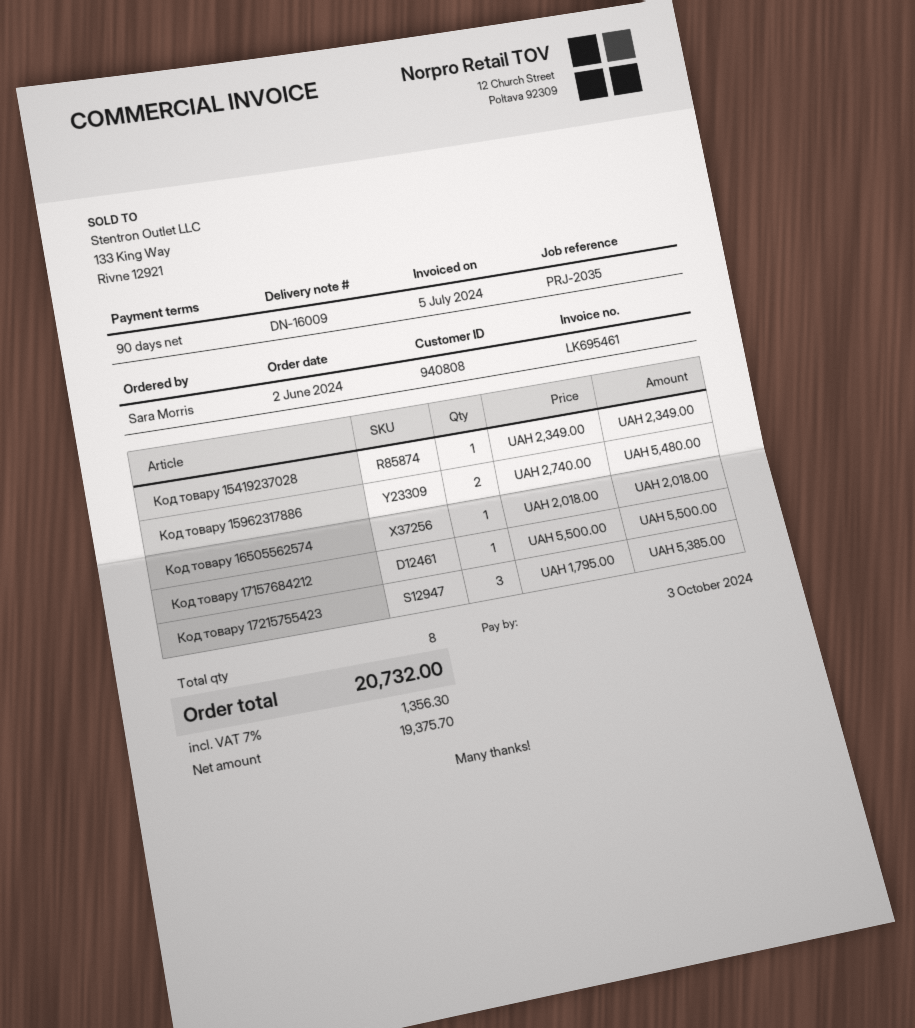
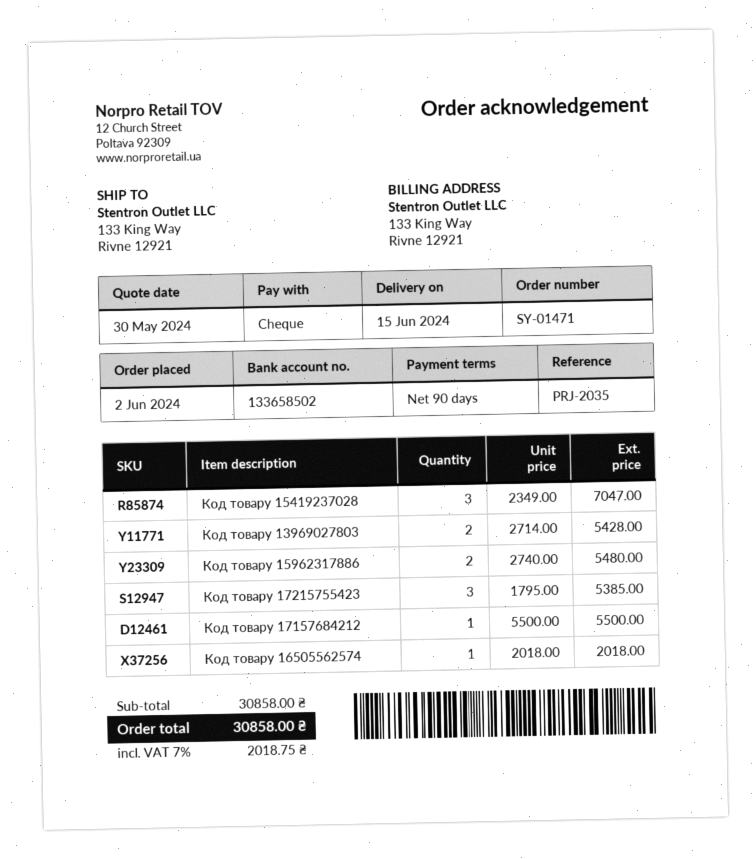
Код товару 15419237028: 1 x 2349.00 = 2349.00 -> 3 x 2349.00 = 7047.00
Код товару 13969027803: none -> 2 x 2714.00 = 5428.00
tax: 7% = 1356.30 -> 7% = 2018.75
total: 20732.00 -> 30858.00

